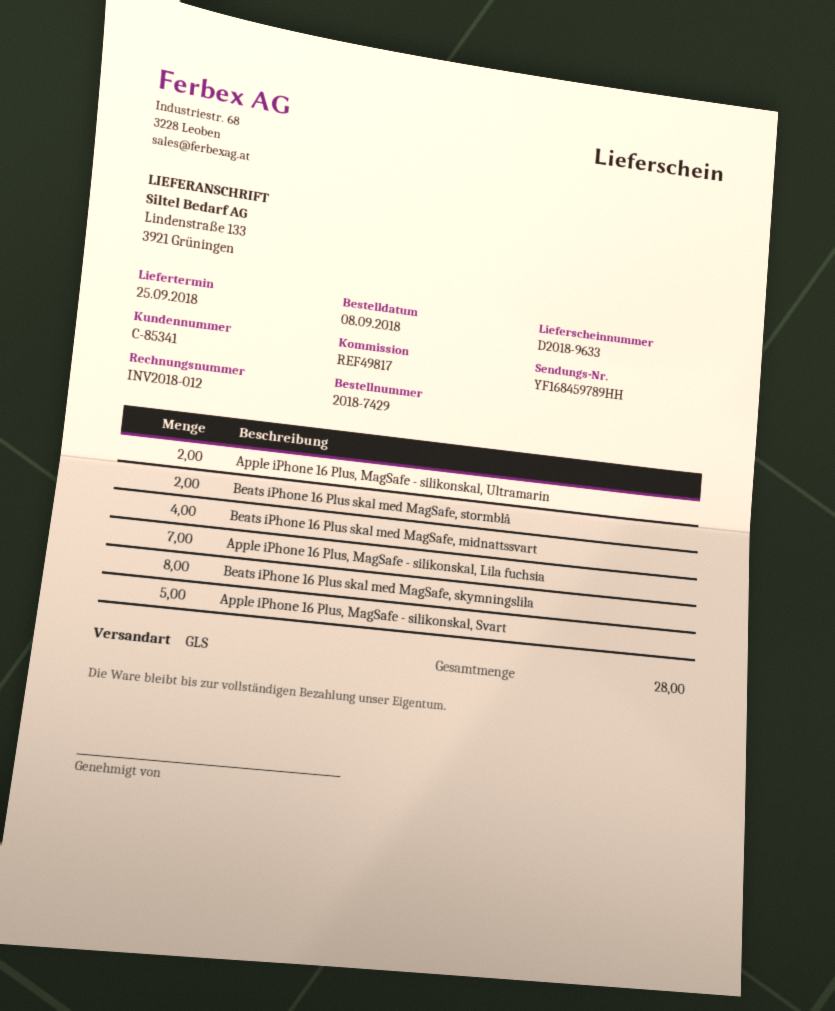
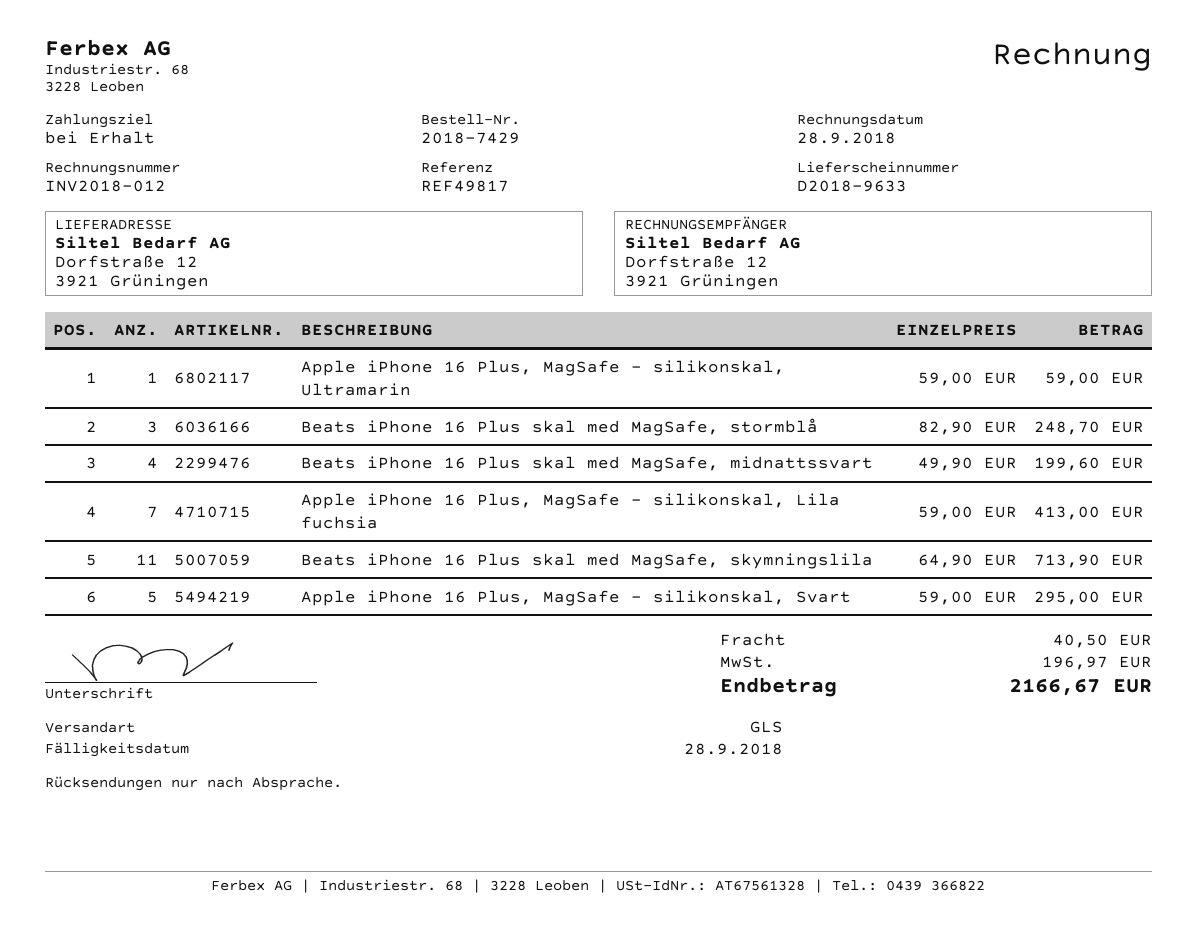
ship to: Lindenstraße 133, 3921 Grüningen -> Dorfstraße 12, 3921 Grüningen
Apple iPhone 16 Plus, MagSafe - silikonskal, Ultramarin: 2 -> 1
Beats iPhone 16 Plus skal med MagSafe, stormblå: 2 -> 3
Beats iPhone 16 Plus skal med MagSafe, skymningslila: 8 -> 11

